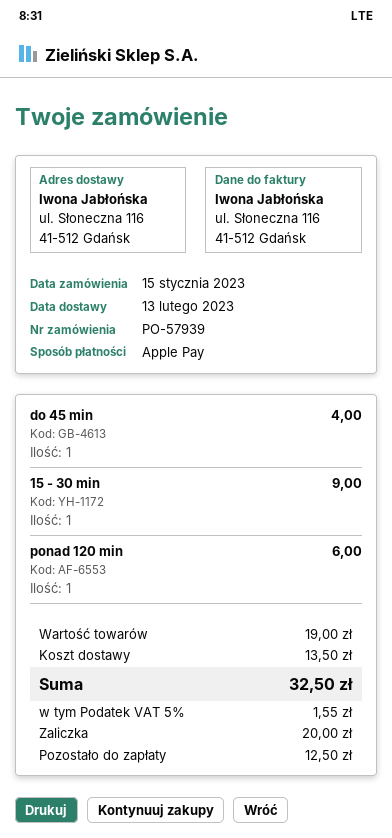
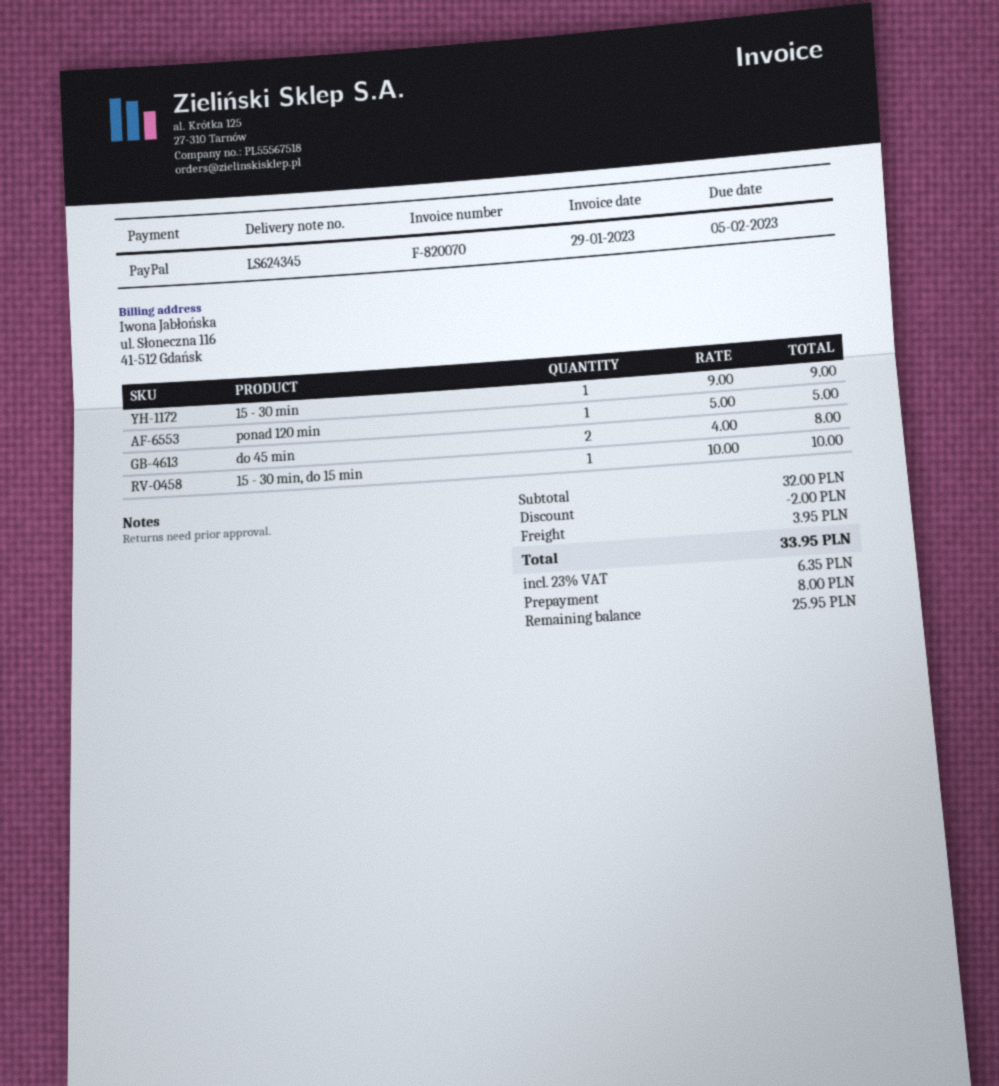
payment method: Apple Pay -> PayPal
do 45 min: 1 for 4.00 -> 2 for 8.00
ponad 120 min: 1 for 6.00 -> 1 for 5.00
15 - 30 min, do 15 min: none -> 1 for 10.00
subtotal: 19.00 -> 32.00
discount: none -> 2.00
shipping: 13.50 -> 3.95
tax: 5% = 1.55 -> 23% = 6.35
total: 32.50 -> 33.95
deposit: 20.00 -> 8.00
balance: 12.50 -> 25.95

